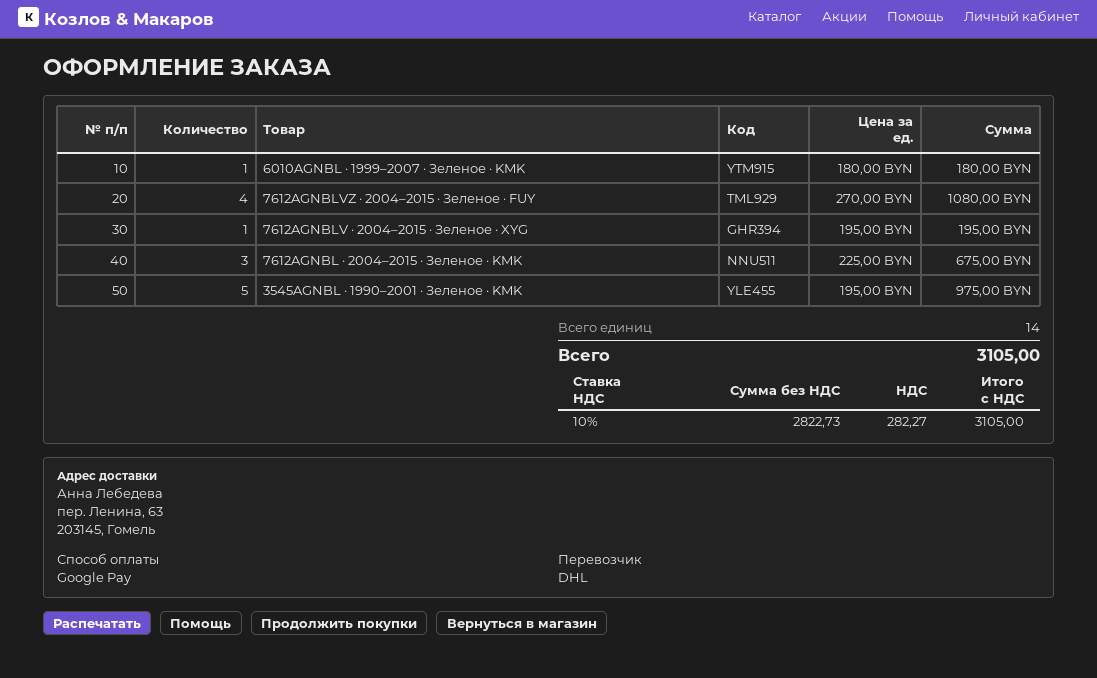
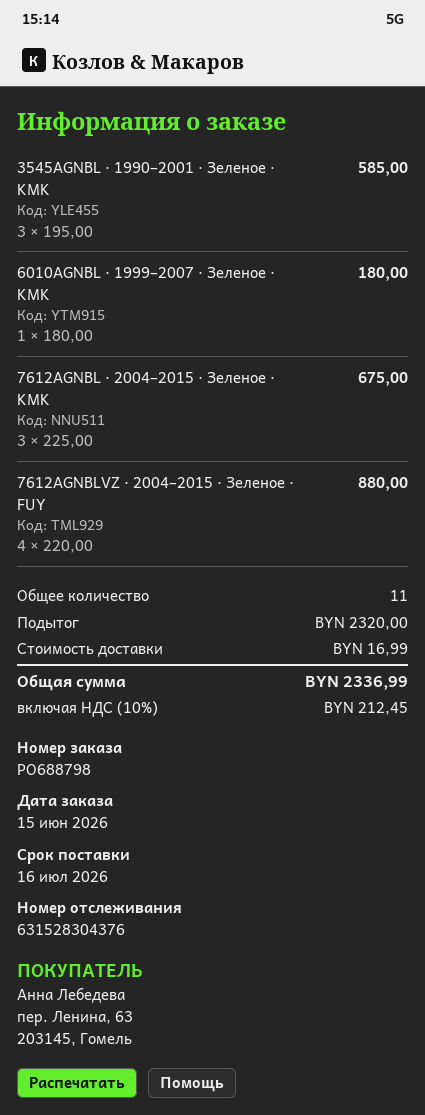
7612AGNBLVZ · 2004–2015 · Зеленое · FUY: 4 x 270.00 = 1080.00 -> 4 x 220.00 = 880.00
7612AGNBLV · 2004–2015 · Зеленое · XYG: 1 x 195.00 = 195.00 -> none
3545AGNBL · 1990–2001 · Зеленое · KMK: 5 x 195.00 = 975.00 -> 3 x 195.00 = 585.00
total quantity: 14 -> 11
shipping: none -> 16.99
tax: 10% = 282.27 -> 10% = 212.45
total: 3105.00 -> 2336.99

